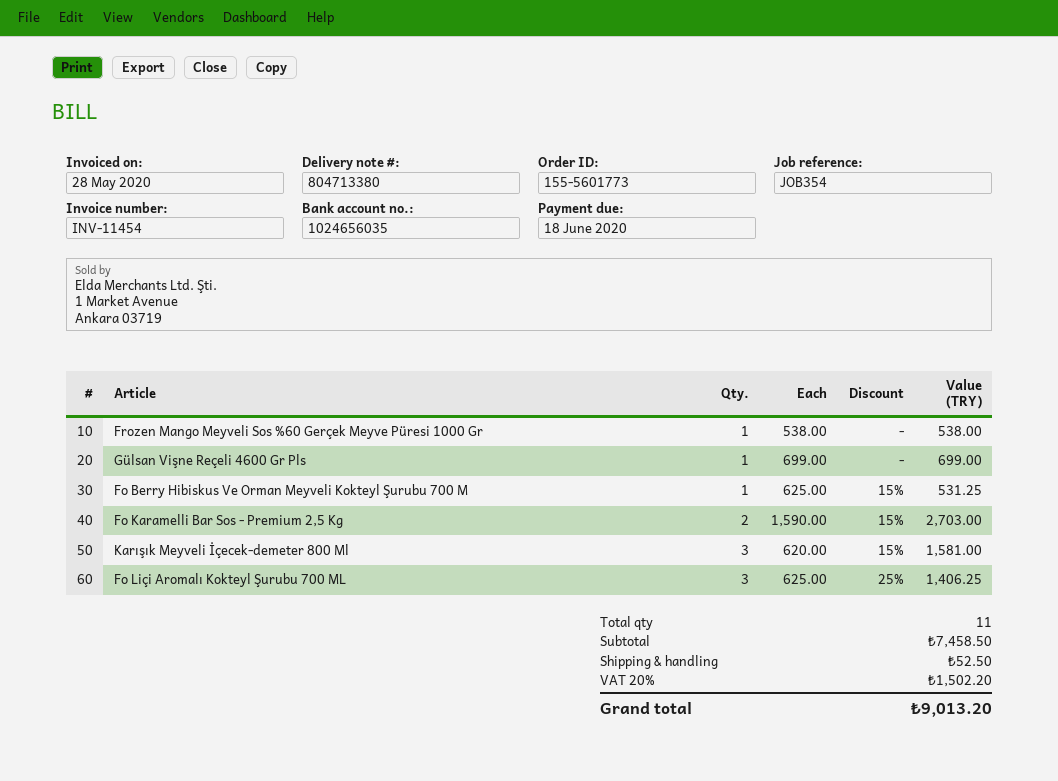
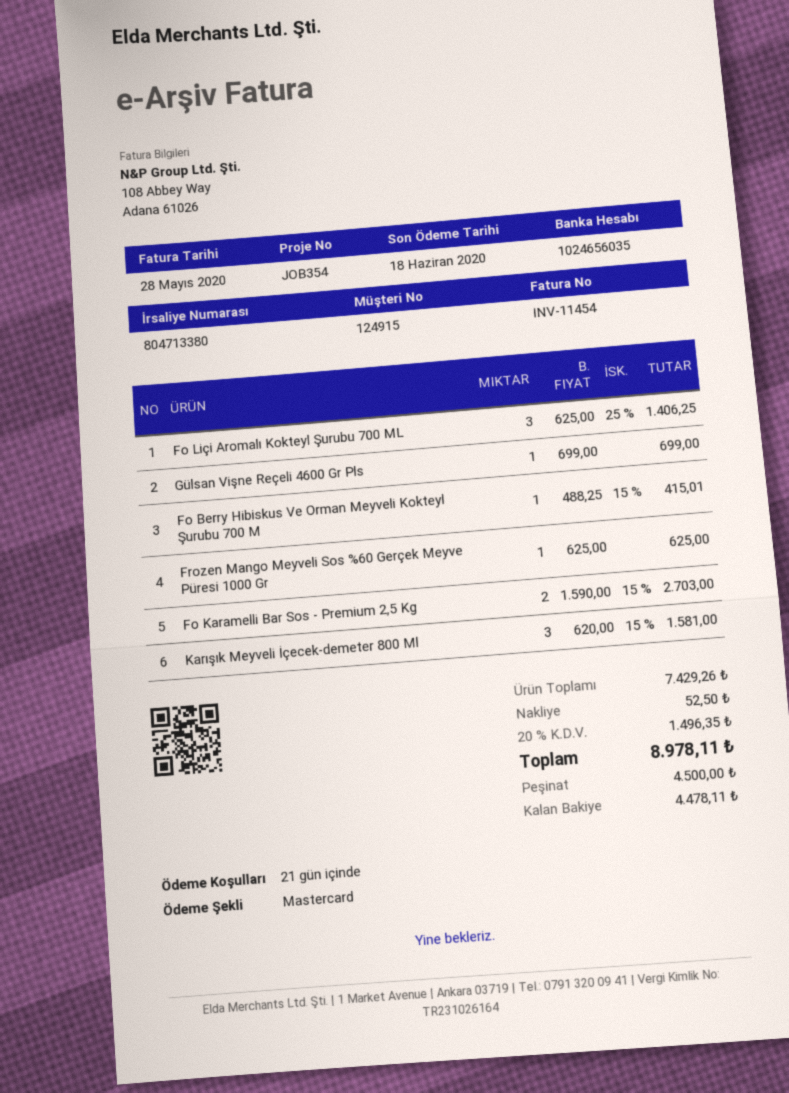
Frozen Mango Meyveli Sos %60 Gerçek Meyve Püresi 1000 Gr: 1 x 538.00 = 538.00 -> 1 x 625.00 = 625.00
Fo Berry Hibiskus Ve Orman Meyveli Kokteyl Şurubu 700 M: 1 x 625.00 - 15% = 531.25 -> 1 x 488.25 - 15% = 415.01
subtotal: 7458.50 -> 7429.26
tax: 20% = 1502.20 -> 20% = 1496.35
total: 9013.20 -> 8978.11

